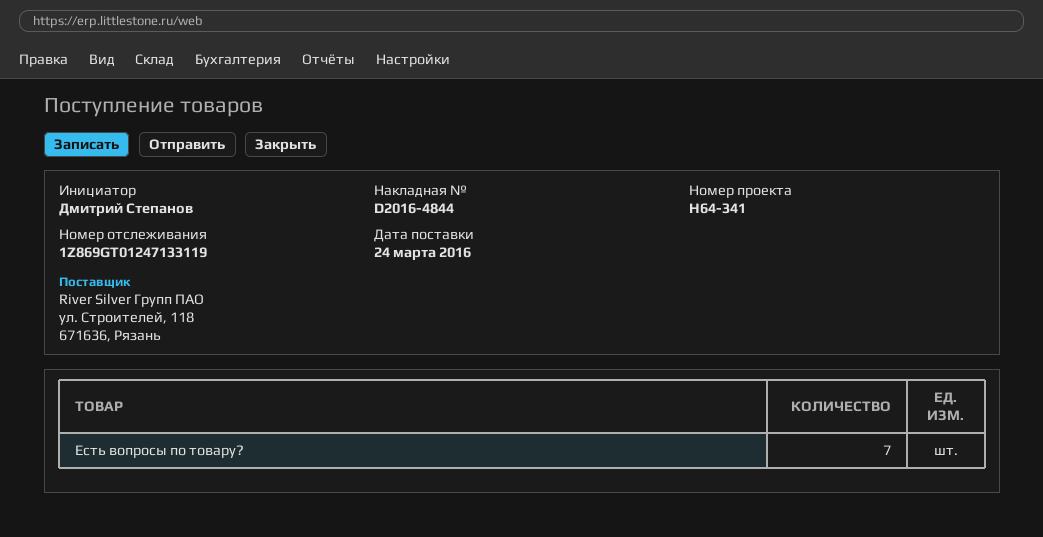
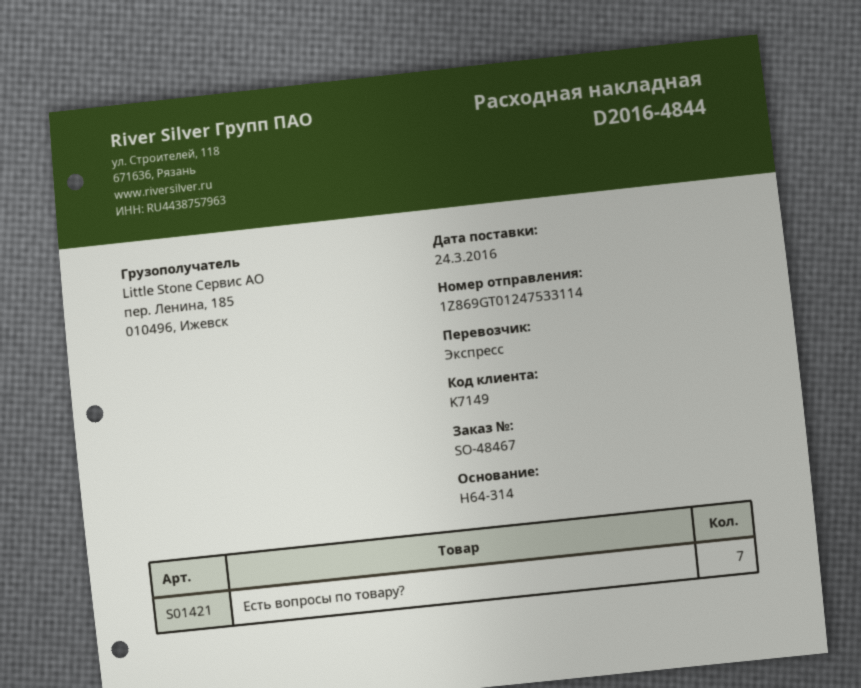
reference: H64-341 -> H64-314
tracking number: 1Z869GT01247133119 -> 1Z869GT01247533114

